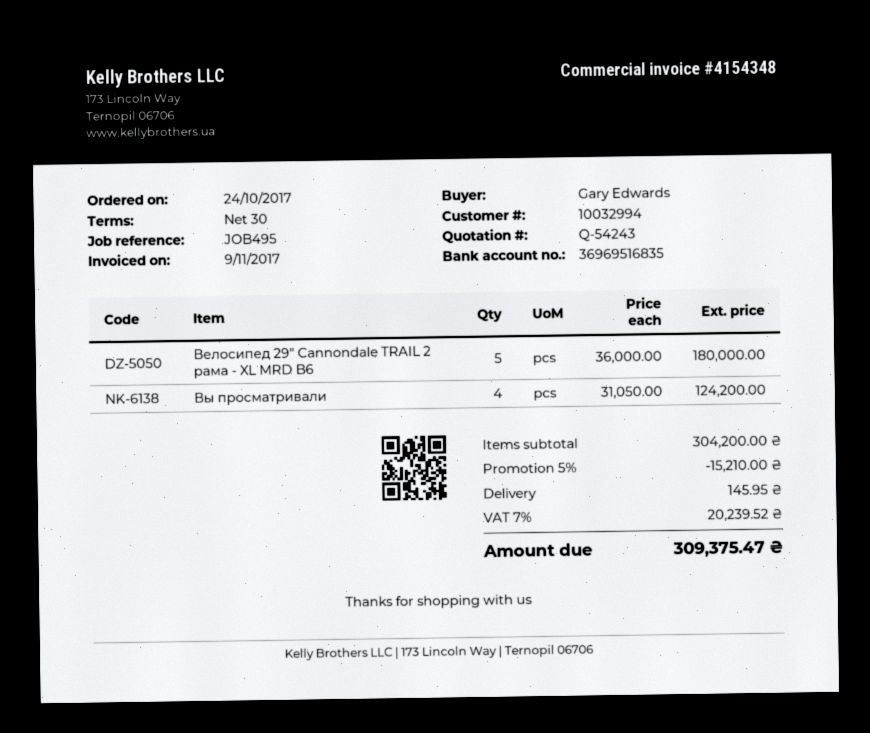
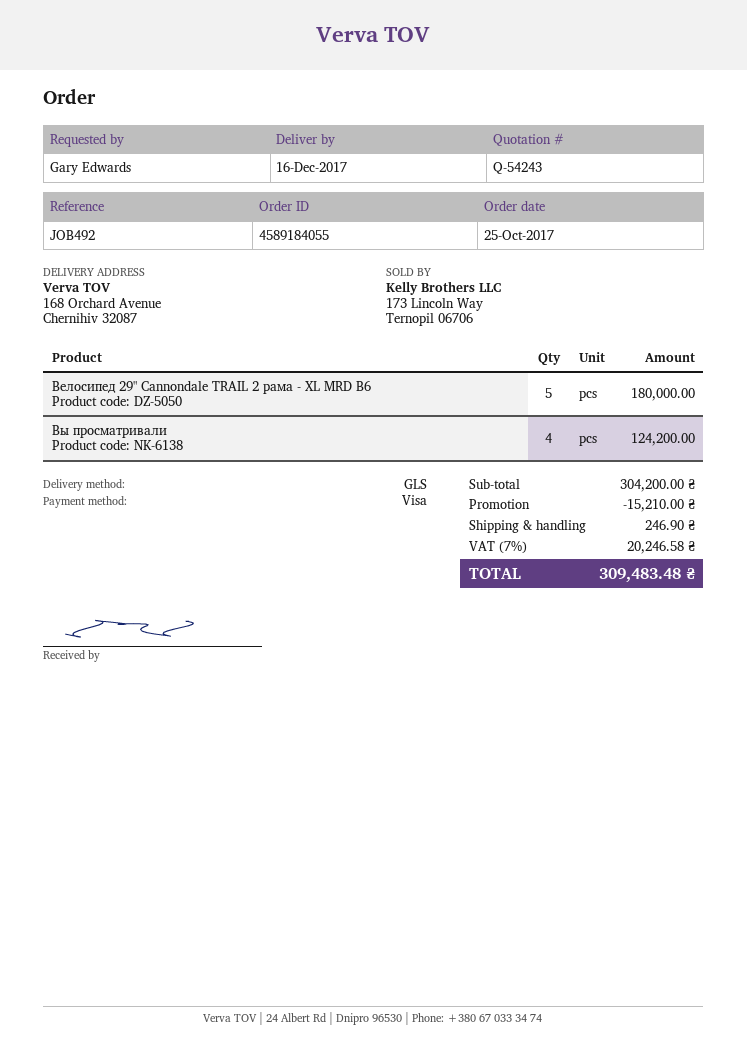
order date: 2017-10-24 -> 2017-10-25
reference: JOB495 -> JOB492
shipping: 145.95 -> 246.90
tax: 7% = 20239.52 -> 7% = 20246.58
total: 309375.47 -> 309483.48

